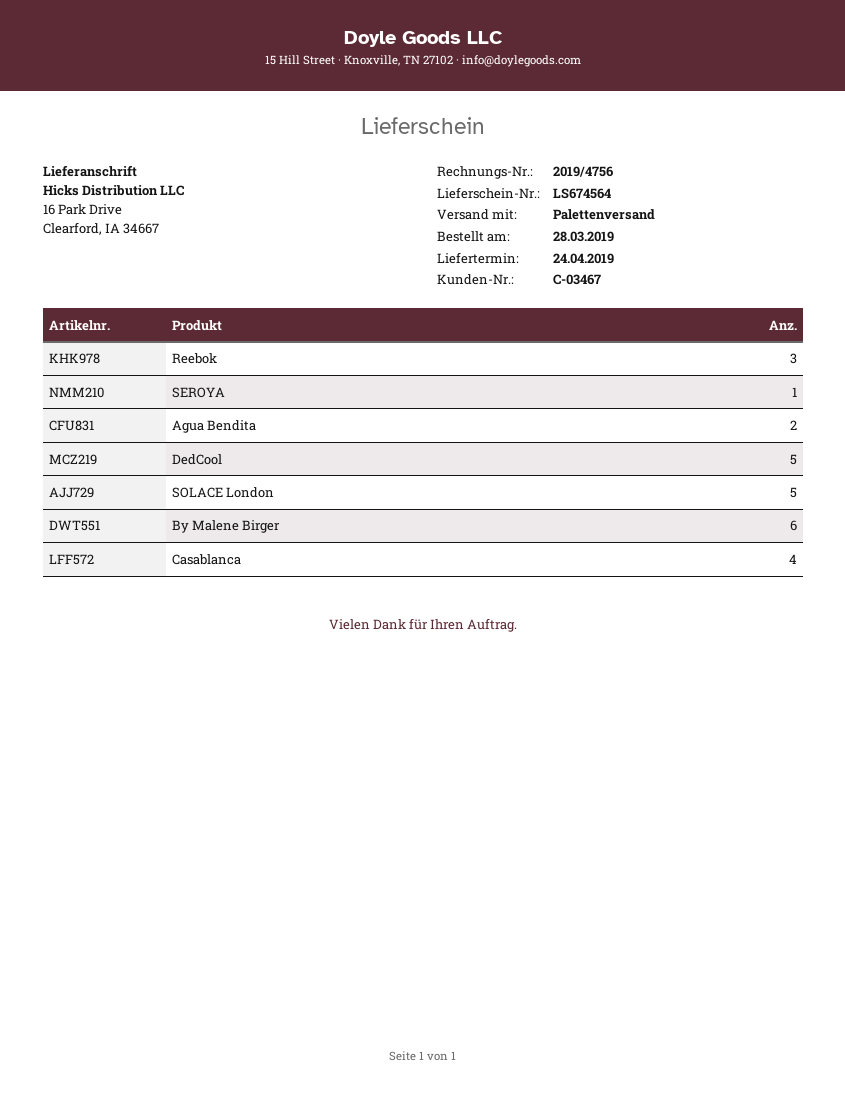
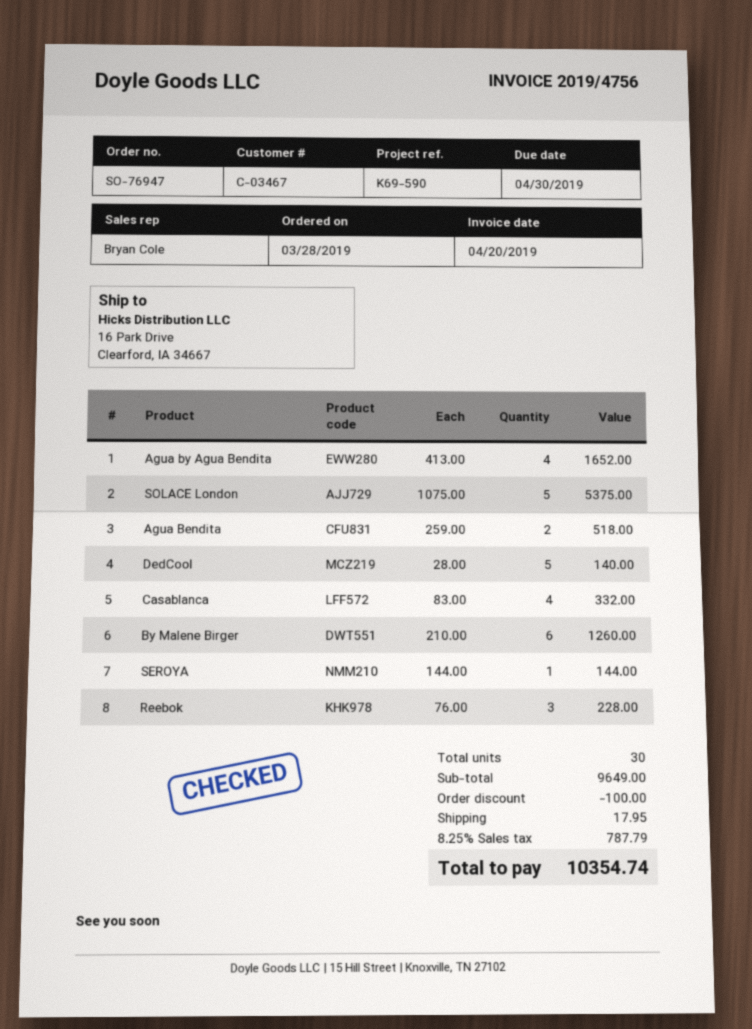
Agua by Agua Bendita: none -> 4

